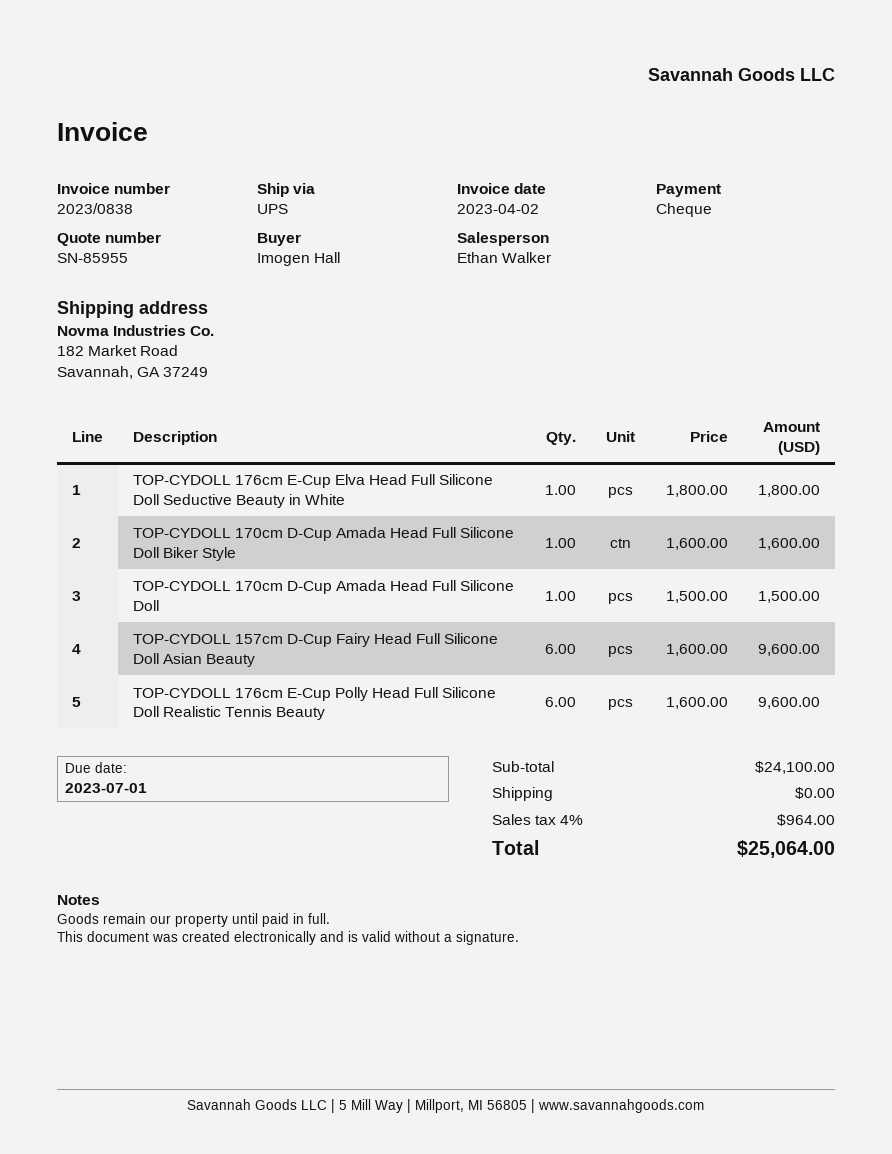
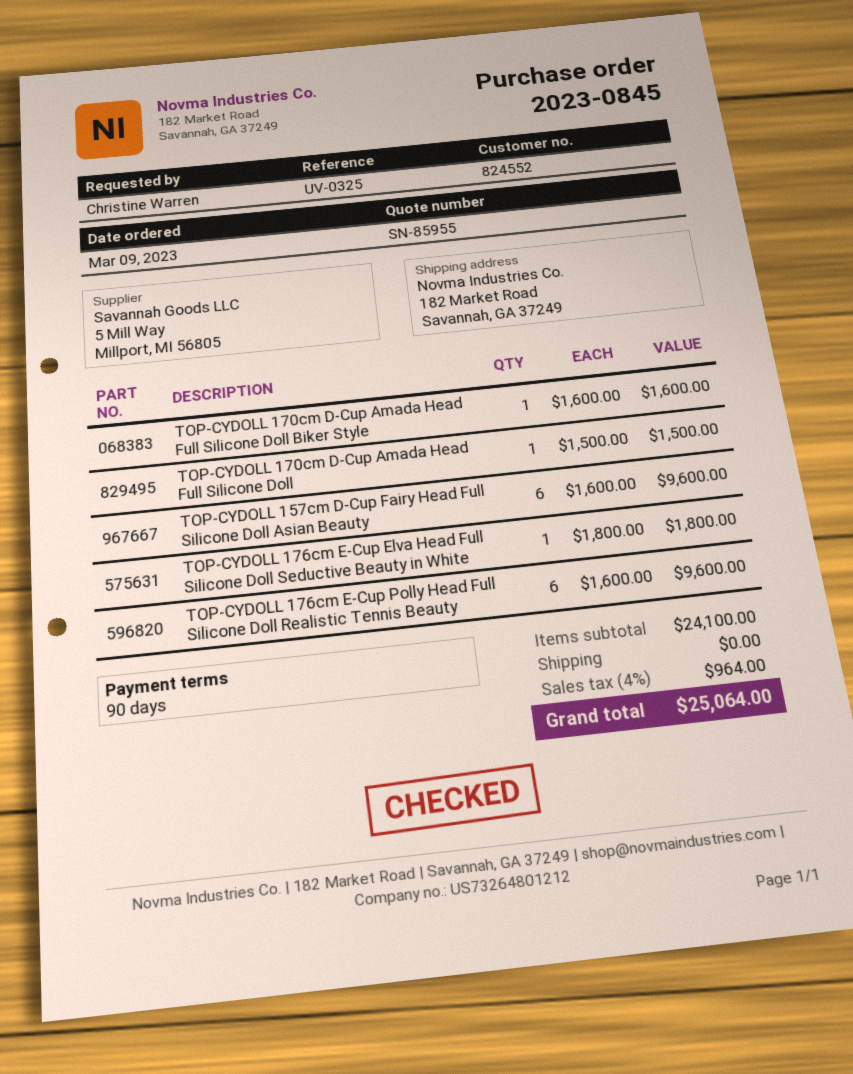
ordered by: Imogen Hall -> Christine Warren

